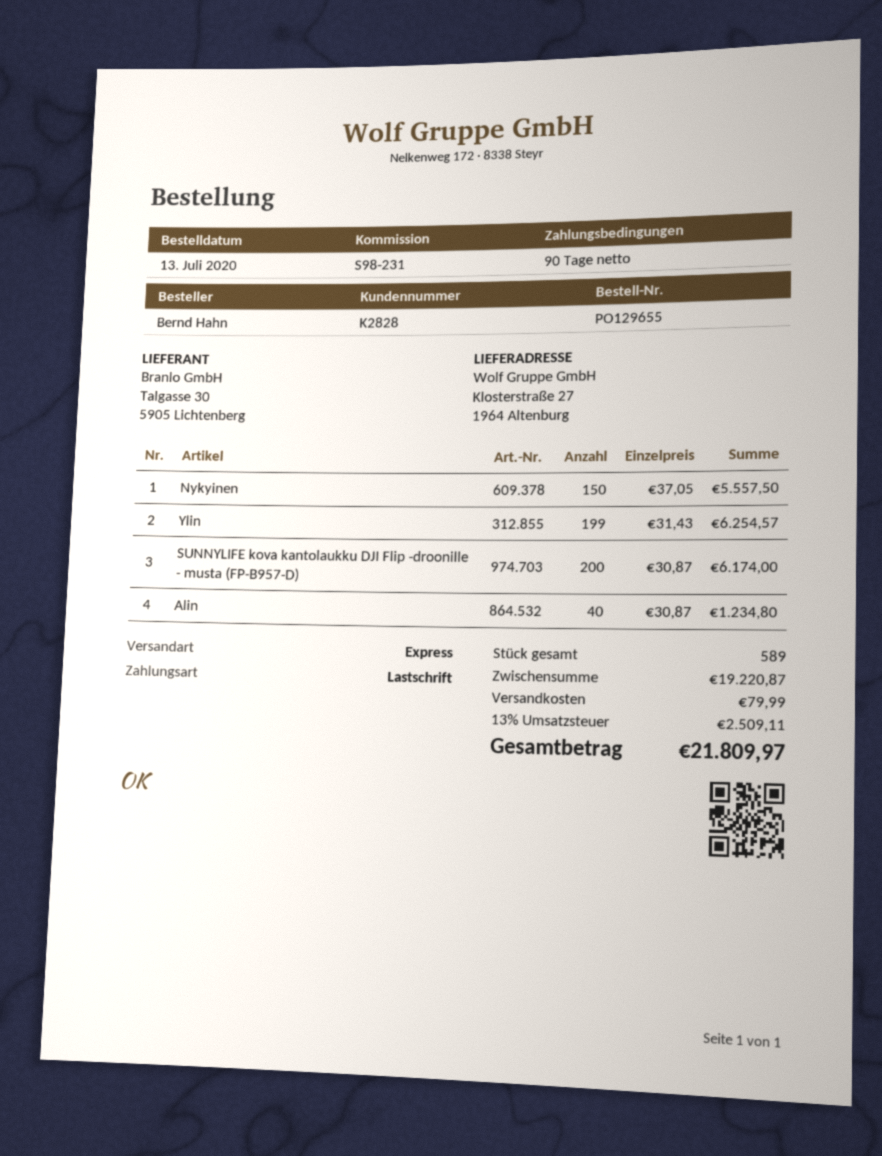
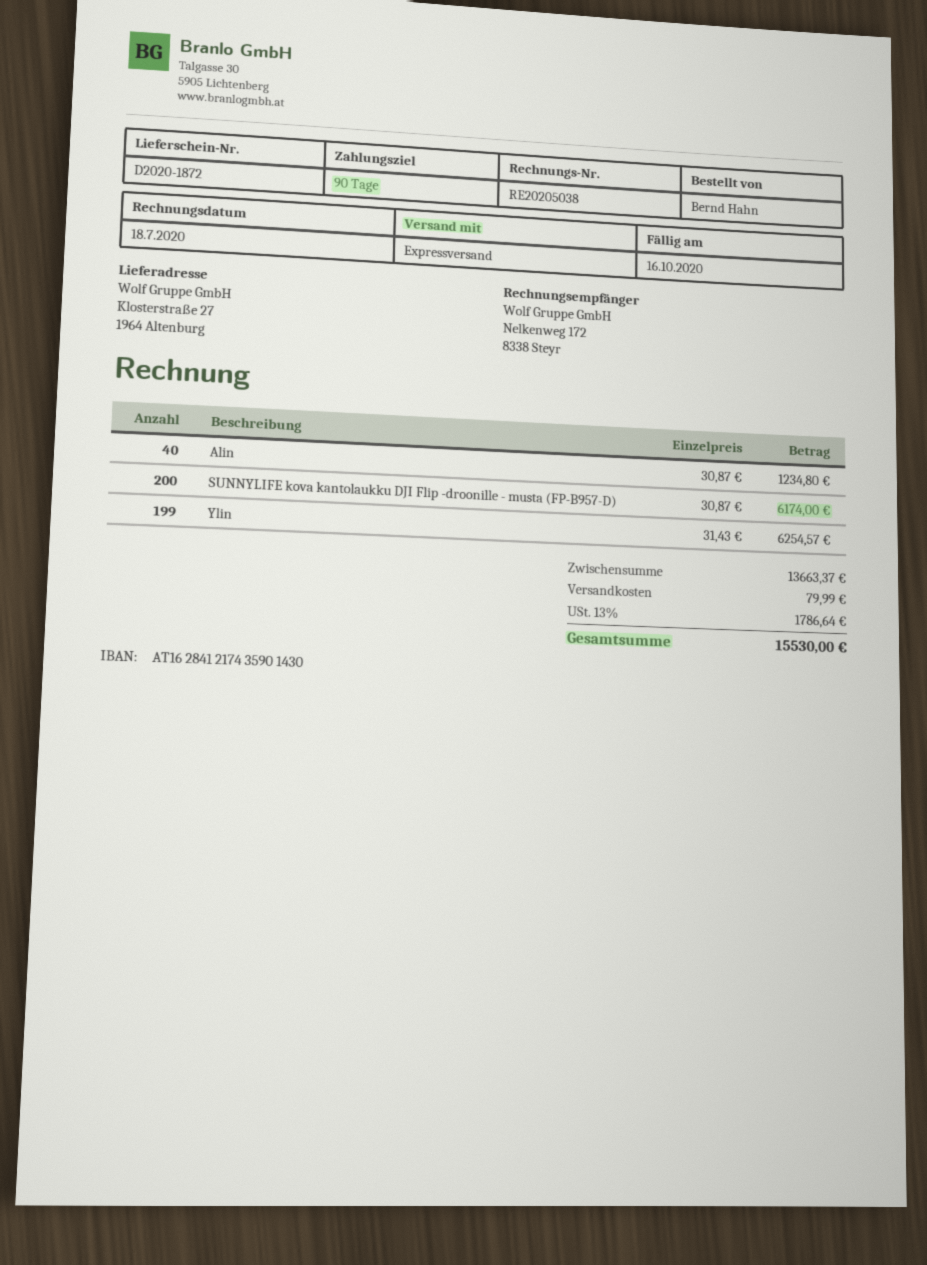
Nykyinen: 150 x 37.05 = 5557.50 -> none
subtotal: 19220.87 -> 13663.37
tax: 13% = 2509.11 -> 13% = 1786.64
total: 21809.97 -> 15530.00

